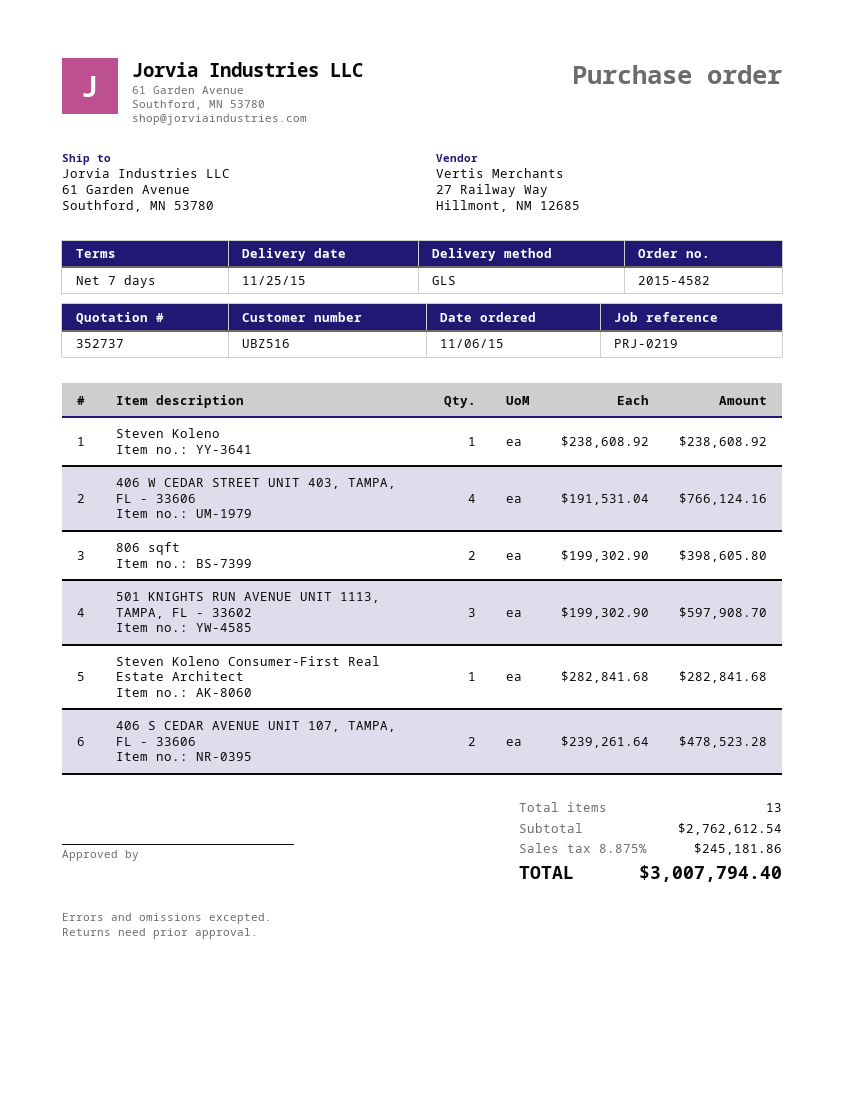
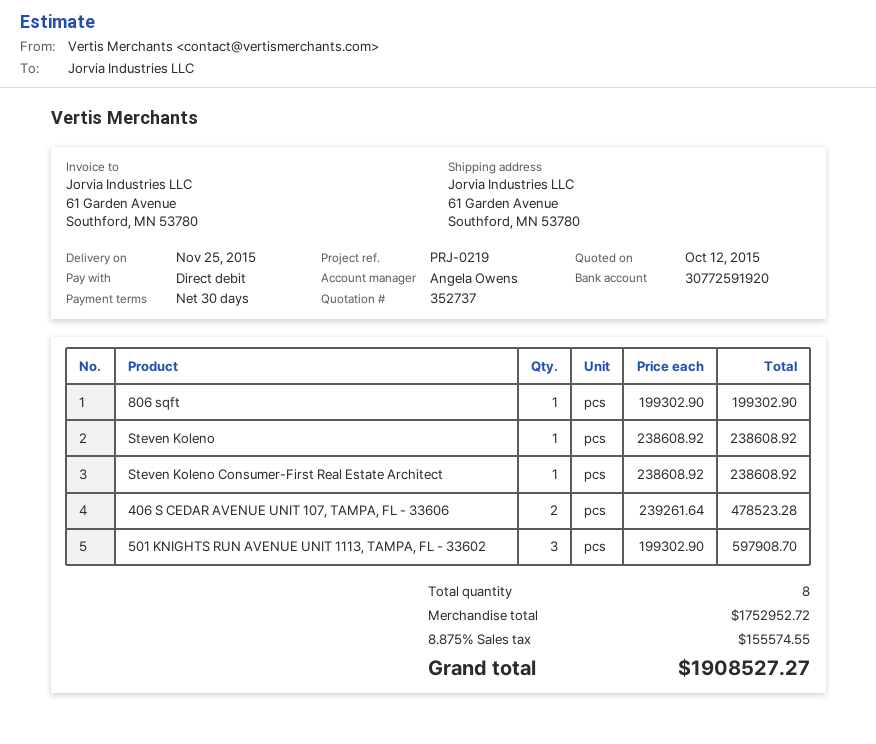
payment terms: 7 days -> 30 days
406 W CEDAR STREET UNIT 403, TAMPA, FL - 33606: 4 x 191531.04 = 766124.16 -> none
806 sqft: 2 x 199302.90 = 398605.80 -> 1 x 199302.90 = 199302.90
Steven Koleno Consumer-First Real Estate Architect: 1 x 282841.68 = 282841.68 -> 1 x 238608.92 = 238608.92
total quantity: 13 -> 8
subtotal: 2762612.54 -> 1752952.72
tax: 8.875% = 245181.86 -> 8.875% = 155574.55
total: 3007794.40 -> 1908527.27

